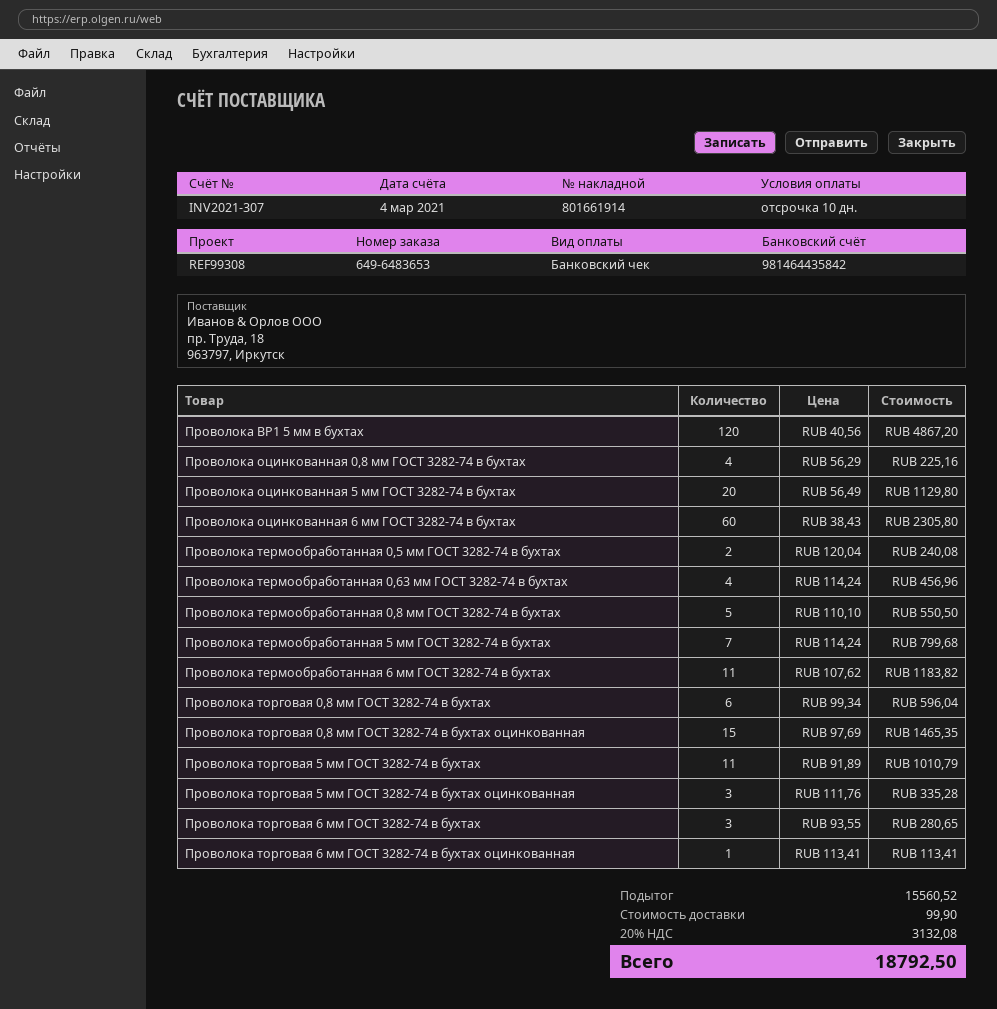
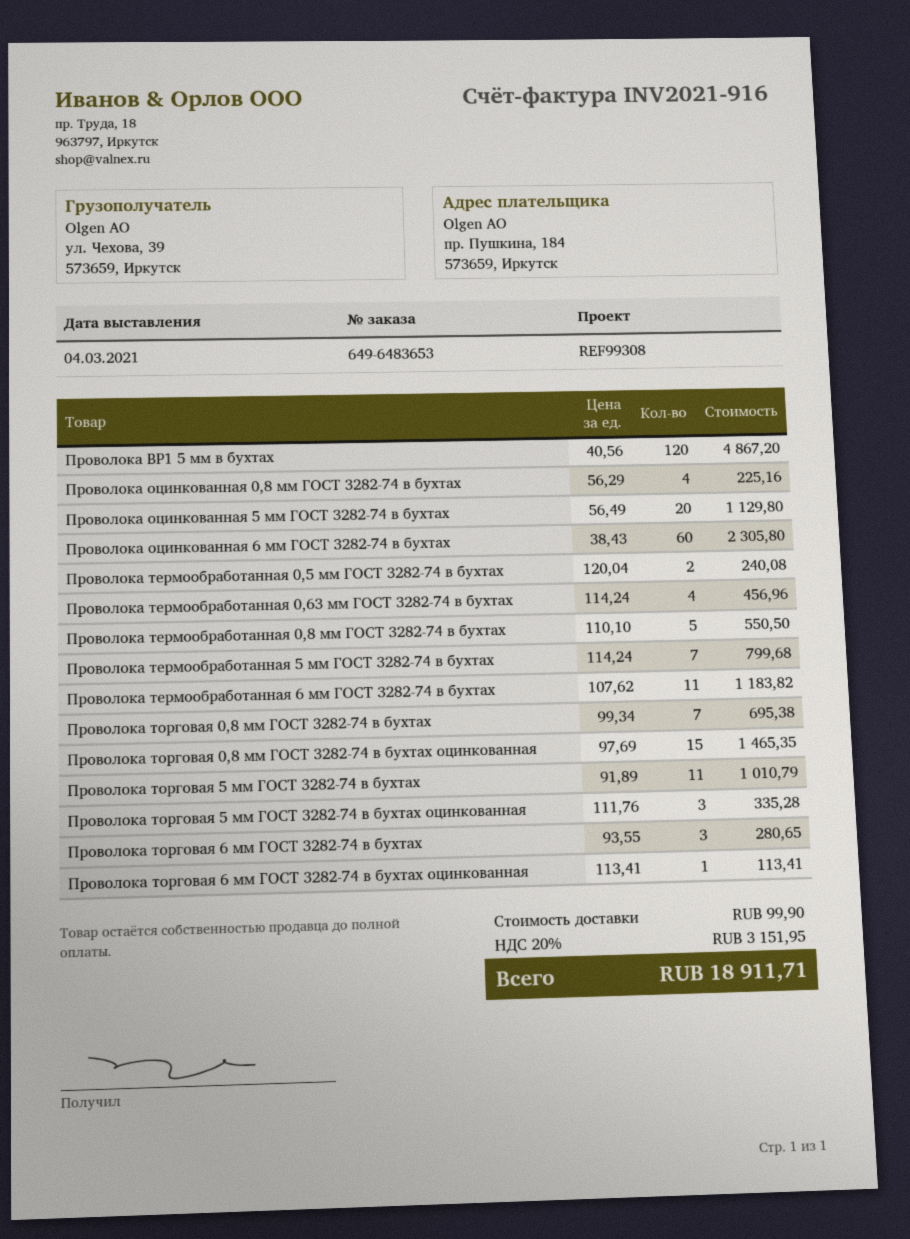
invoice number: INV2021-307 -> INV2021-916
Проволока торговая 0,8 мм ГОСТ 3282-74 в бухтах: 6 x 99.34 = 596.04 -> 7 x 99.34 = 695.38
tax: 20% = 3132.08 -> 20% = 3151.95
total: 18792.50 -> 18911.71

